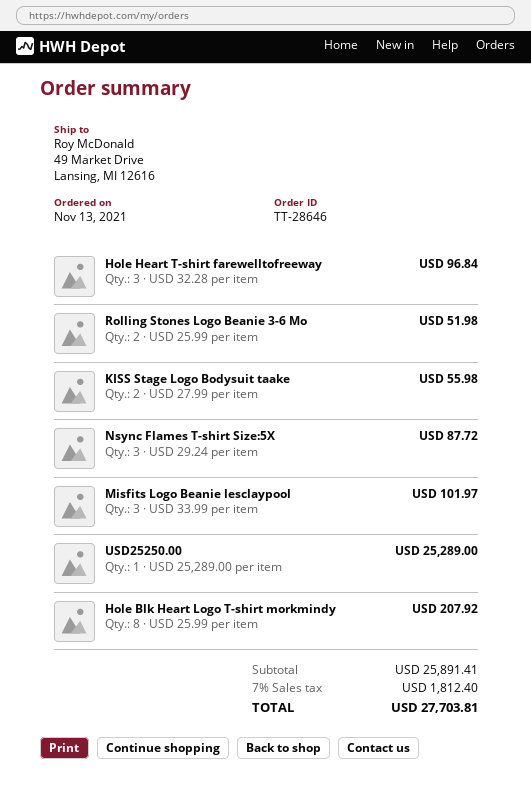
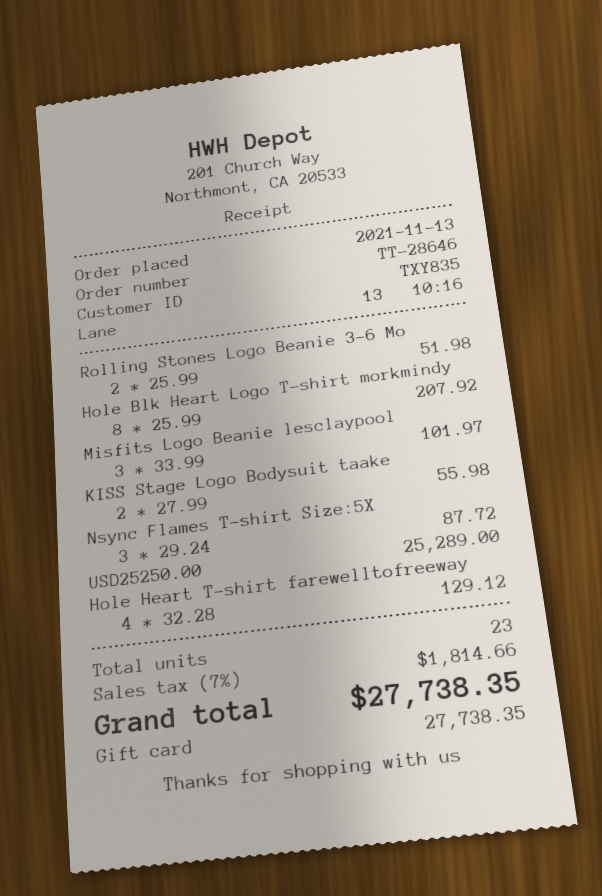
Hole Heart T-shirt farewelltofreeway: 3 x 32.28 = 96.84 -> 4 x 32.28 = 129.12
tax: 7% = 1812.40 -> 7% = 1814.66
total: 27703.81 -> 27738.35

